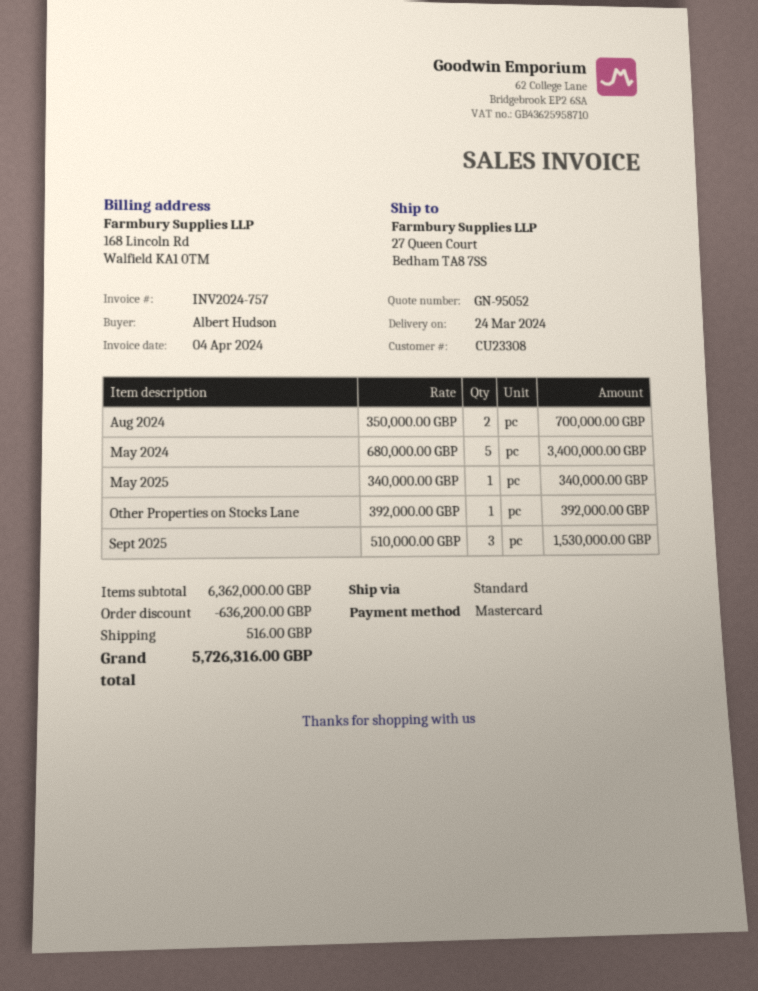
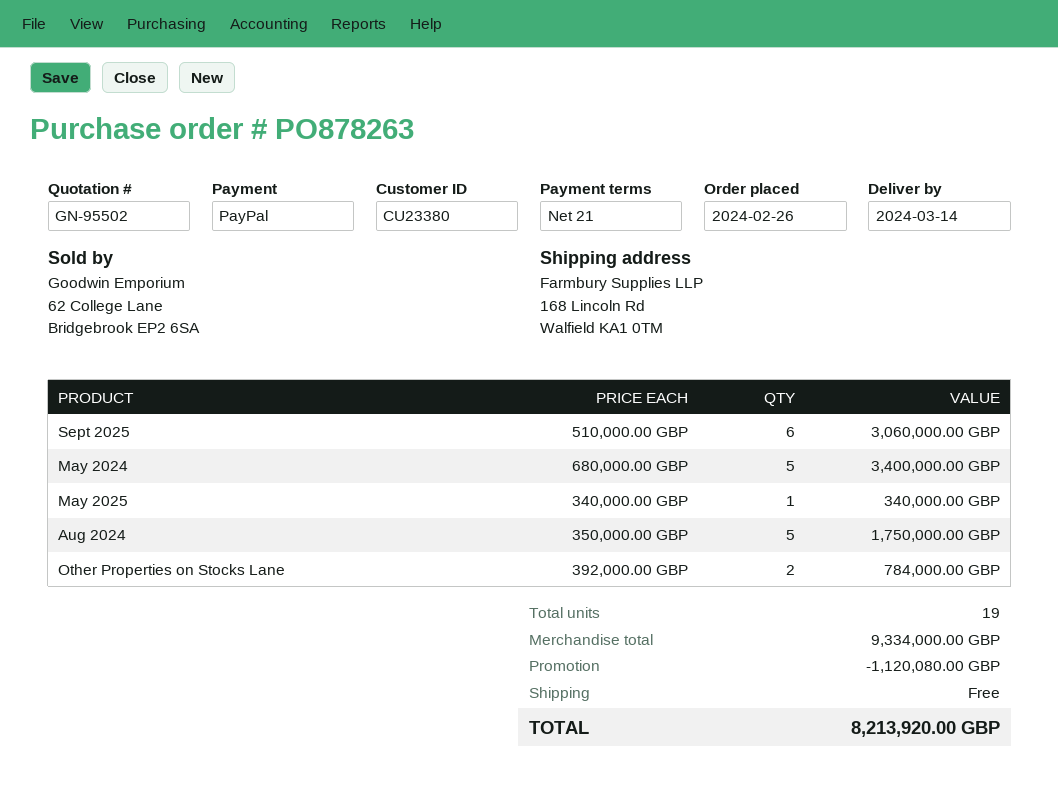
quote number: GN-95052 -> GN-95502
delivery date: 2024-03-24 -> 2024-03-14
customer number: CU23308 -> CU23380
payment method: Mastercard -> PayPal
ship to: 27 Queen Court, Bedham TA8 7SS -> 168 Lincoln Rd, Walfield KA1 0TM
Aug 2024: 2 x 350000.00 = 700000.00 -> 5 x 350000.00 = 1750000.00
Other Properties on Stocks Lane: 1 x 392000.00 = 392000.00 -> 2 x 392000.00 = 784000.00
Sept 2025: 3 x 510000.00 = 1530000.00 -> 6 x 510000.00 = 3060000.00
subtotal: 6362000.00 -> 9334000.00
discount: 636200.00 -> 1120080.00
shipping: 516.00 -> 0.00
total: 5726316.00 -> 8213920.00

